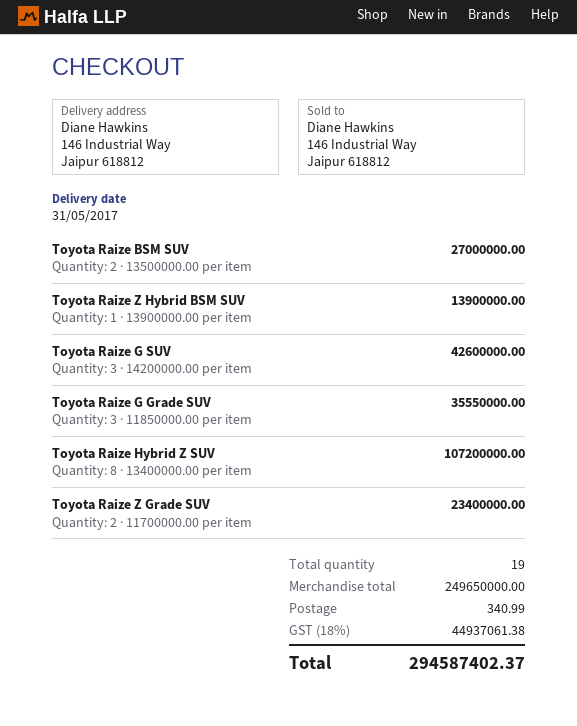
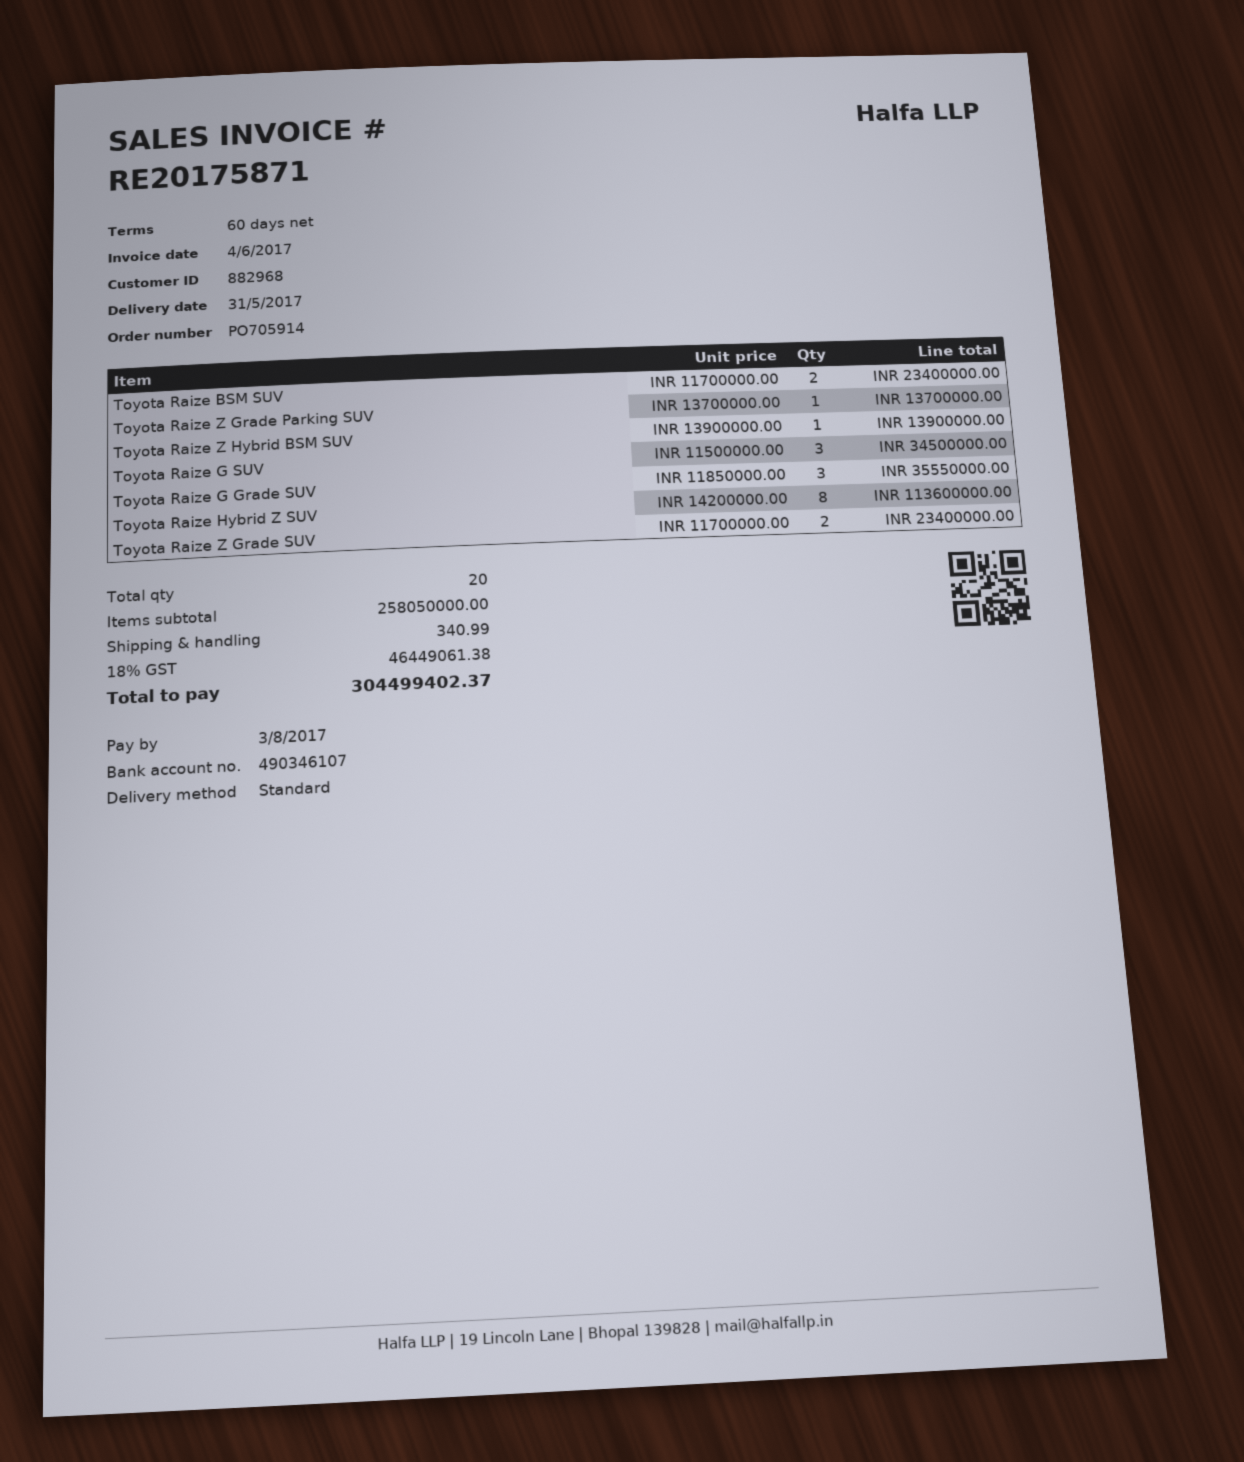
Toyota Raize BSM SUV: 2 x 13500000.00 = 27000000.00 -> 2 x 11700000.00 = 23400000.00
Toyota Raize G SUV: 3 x 14200000.00 = 42600000.00 -> 3 x 11500000.00 = 34500000.00
Toyota Raize Hybrid Z SUV: 8 x 13400000.00 = 107200000.00 -> 8 x 14200000.00 = 113600000.00
Toyota Raize Z Grade Parking SUV: none -> 1 x 13700000.00 = 13700000.00
total quantity: 19 -> 20
subtotal: 249650000.00 -> 258050000.00
tax: 18% = 44937061.38 -> 18% = 46449061.38
total: 294587402.37 -> 304499402.37

